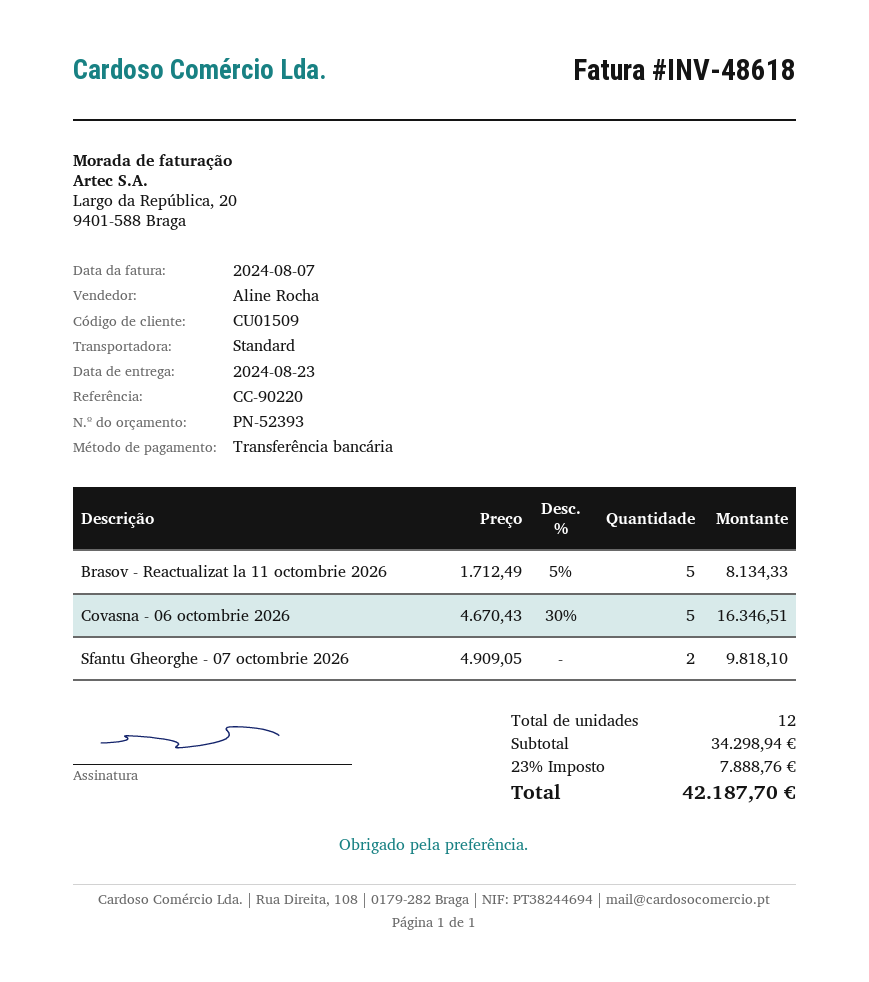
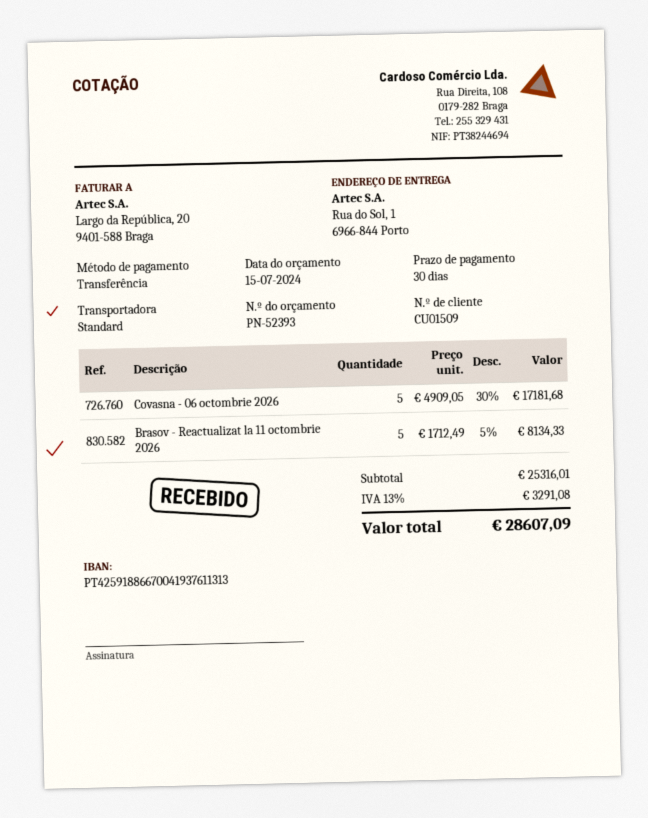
Covasna - 06 octombrie 2026: 5 x 4670.43 - 30% = 16346.51 -> 5 x 4909.05 - 30% = 17181.68
Sfantu Gheorghe - 07 octombrie 2026: 2 x 4909.05 = 9818.10 -> none
subtotal: 34298.94 -> 25316.01
tax: 23% = 7888.76 -> 13% = 3291.08
total: 42187.70 -> 28607.09

